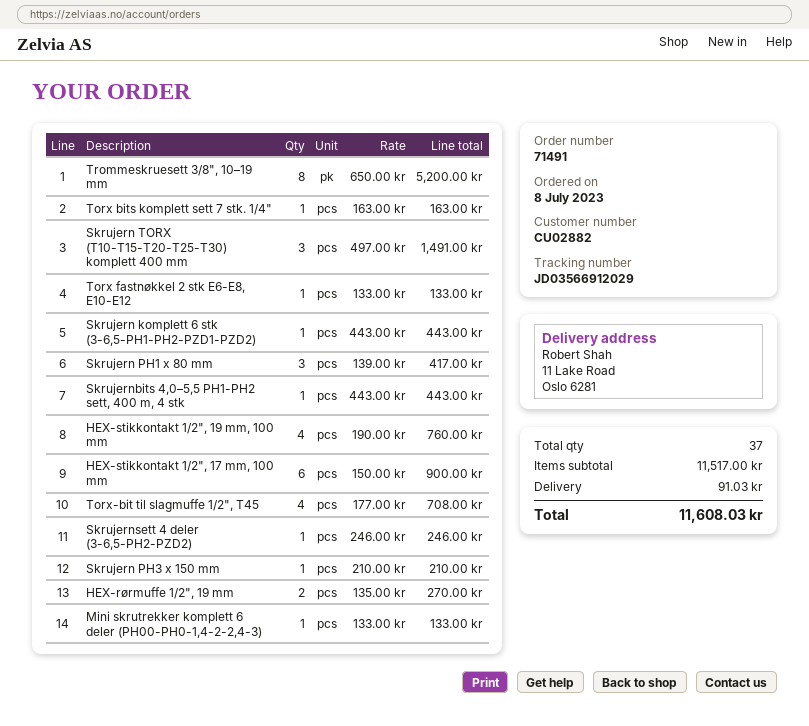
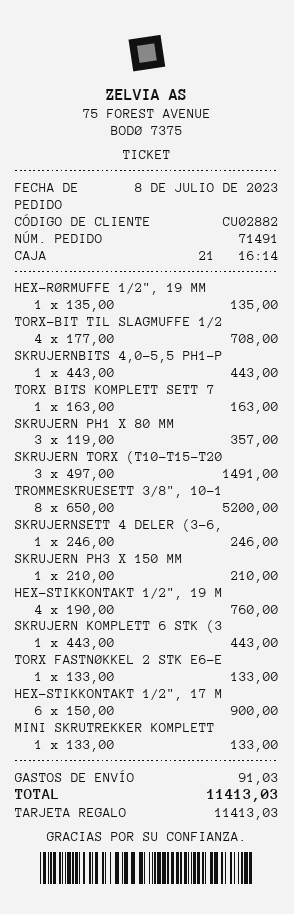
Skrujern PH1 x 80 mm: 3 x 139.00 = 417.00 -> 3 x 119.00 = 357.00
HEX-rørmuffe 1/2", 19 mm: 2 x 135.00 = 270.00 -> 1 x 135.00 = 135.00
total: 11608.03 -> 11413.03

